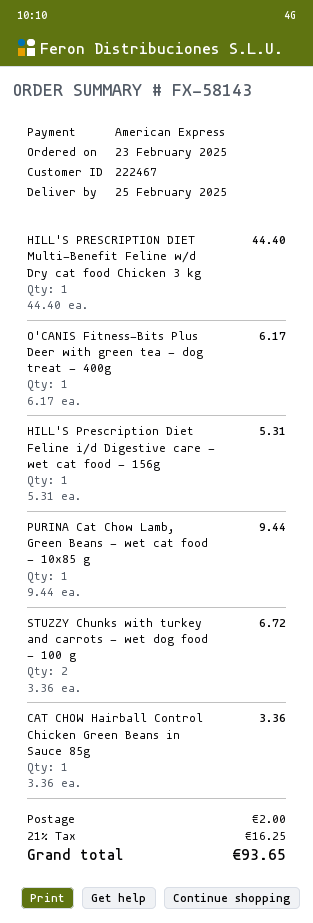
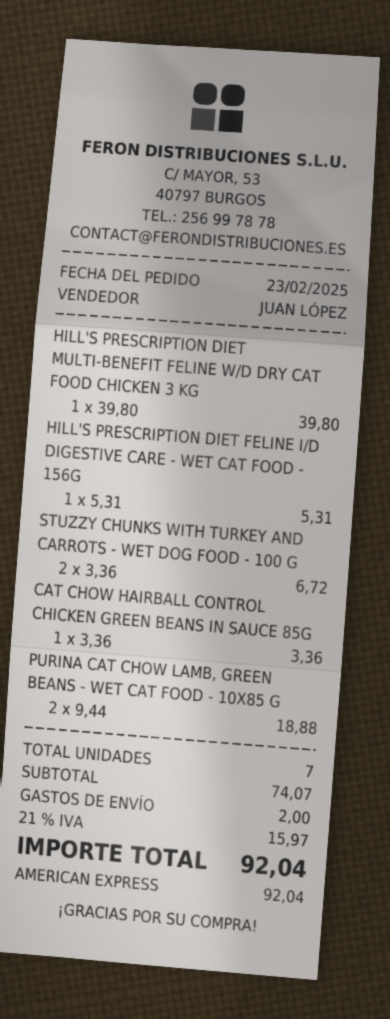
HILL'S PRESCRIPTION DIET Multi-Benefit Feline w/d Dry cat food Chicken 3 kg: 1 x 44.40 = 44.40 -> 1 x 39.80 = 39.80
O'CANIS Fitness-Bits Plus Deer with green tea - dog treat - 400g: 1 x 6.17 = 6.17 -> none
PURINA Cat Chow Lamb, Green Beans - wet cat food - 10x85 g: 1 x 9.44 = 9.44 -> 2 x 9.44 = 18.88
tax: 21% = 16.25 -> 21% = 15.97
total: 93.65 -> 92.04

